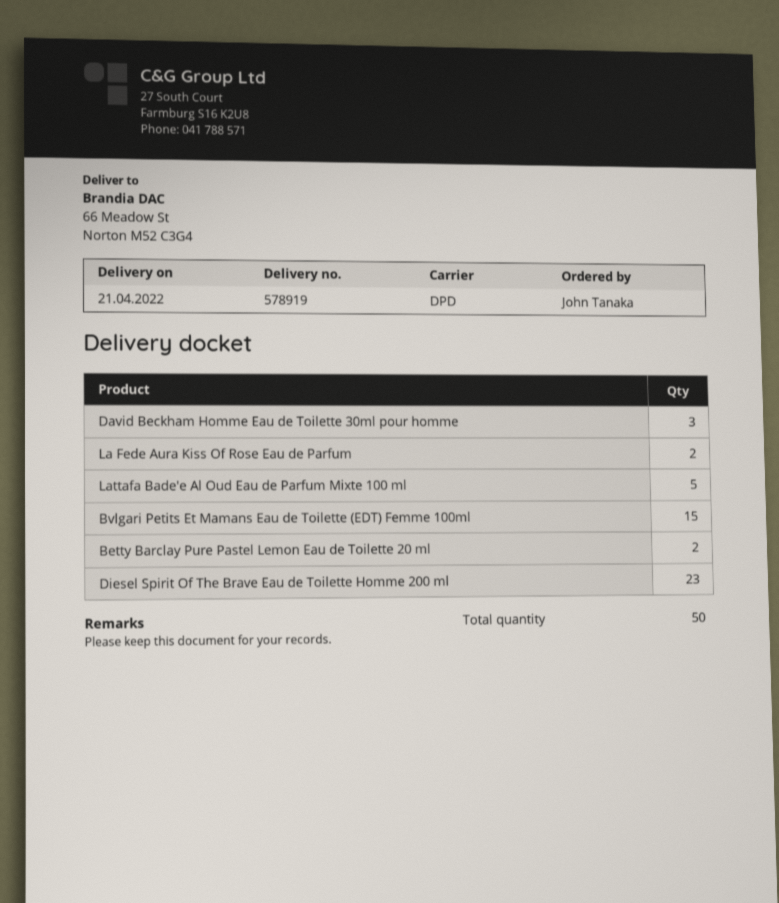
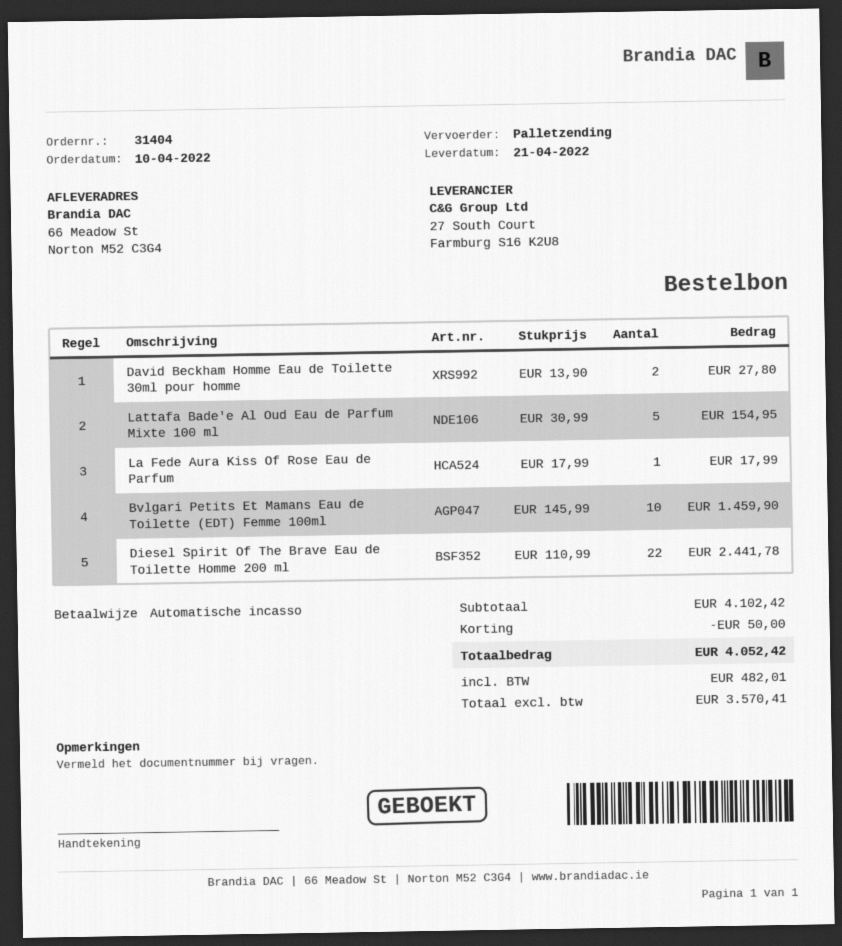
shipping method: DPD -> pallet freight
David Beckham Homme Eau de Toilette 30ml pour homme: 3 -> 2
La Fede Aura Kiss Of Rose Eau de Parfum: 2 -> 1
Bvlgari Petits Et Mamans Eau de Toilette (EDT) Femme 100ml: 15 -> 10
Betty Barclay Pure Pastel Lemon Eau de Toilette 20 ml: 2 -> none
Diesel Spirit Of The Brave Eau de Toilette Homme 200 ml: 23 -> 22

